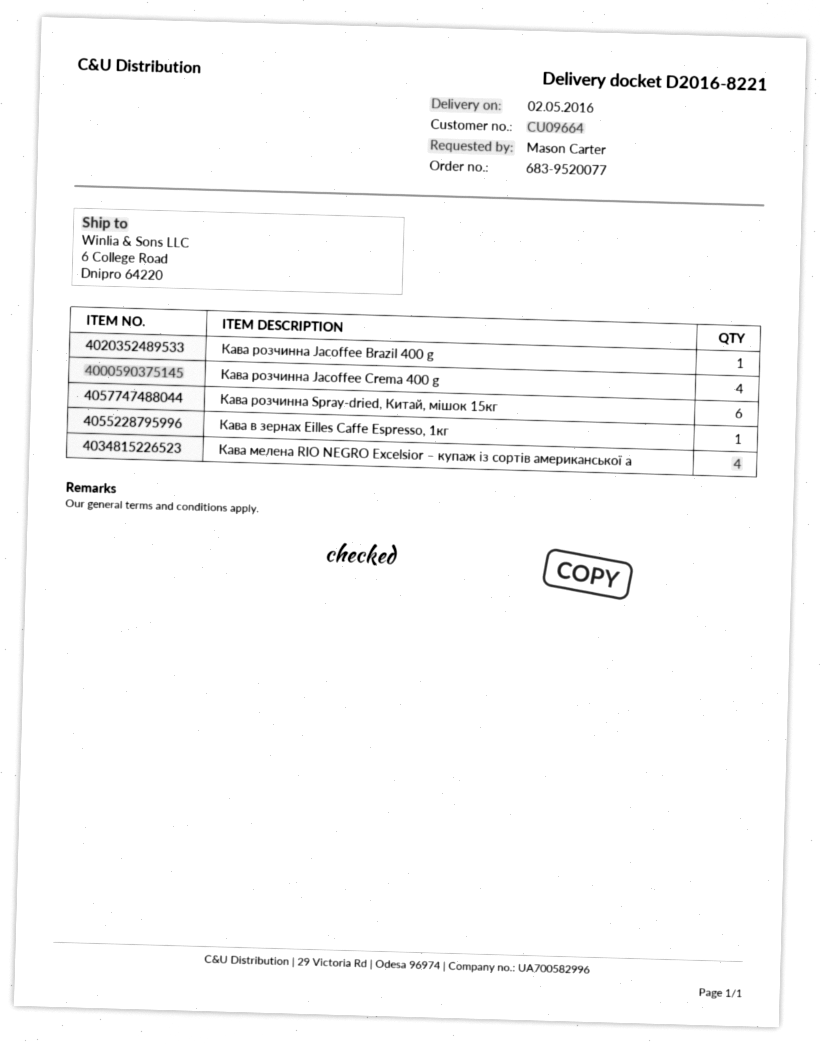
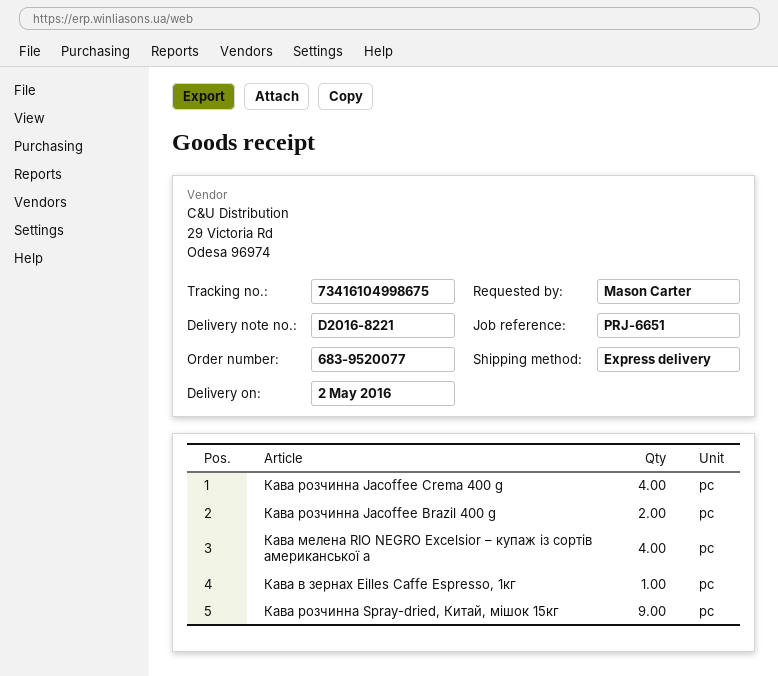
Кава розчинна Jacoffee Brazil 400 g: 1 -> 2
Кава розчинна Spray-dried, Китай, мішок 15кг: 6 -> 9

